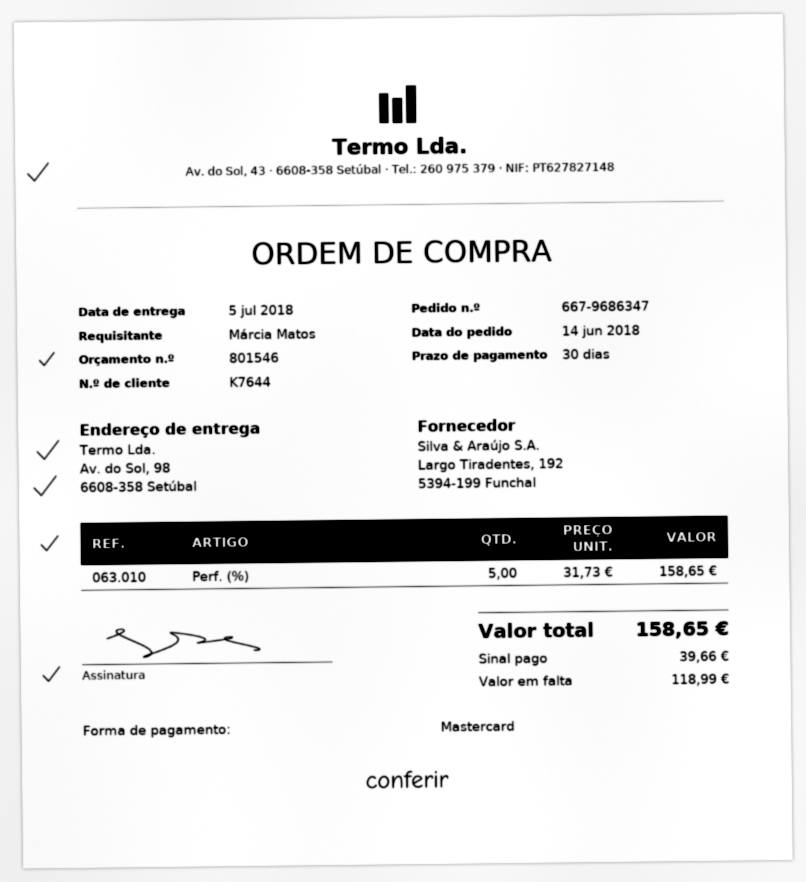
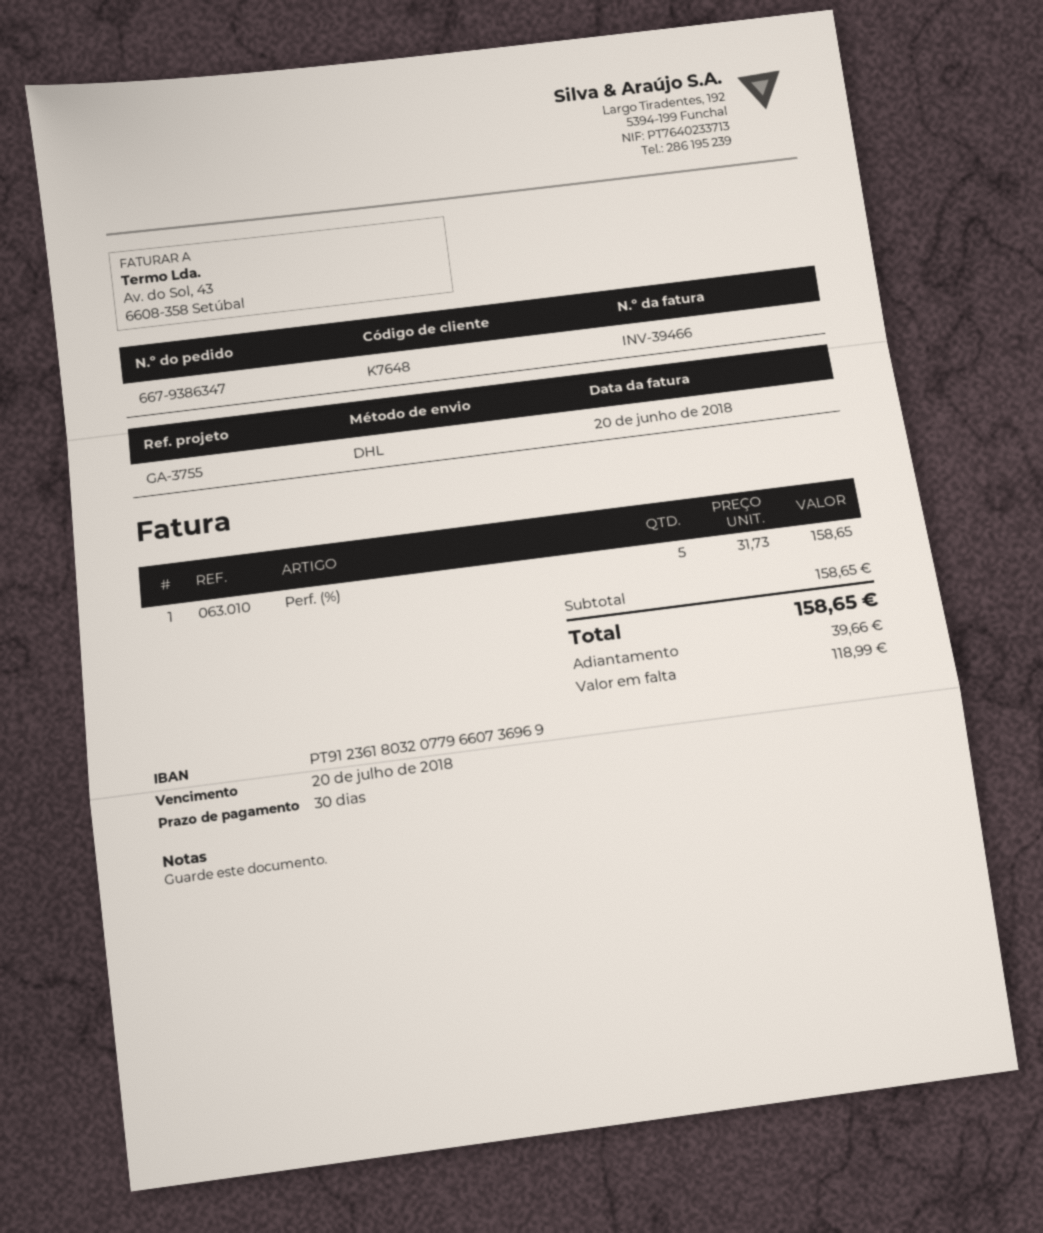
order number: 667-9686347 -> 667-9386347
customer number: K7644 -> K7648

